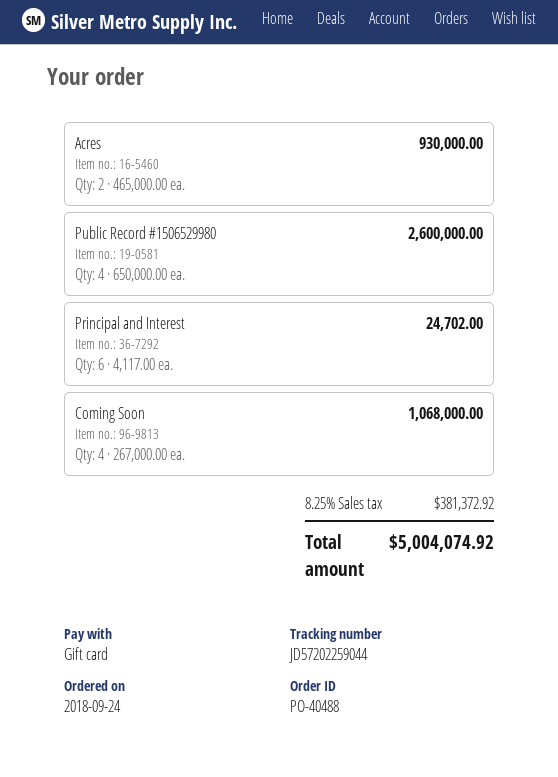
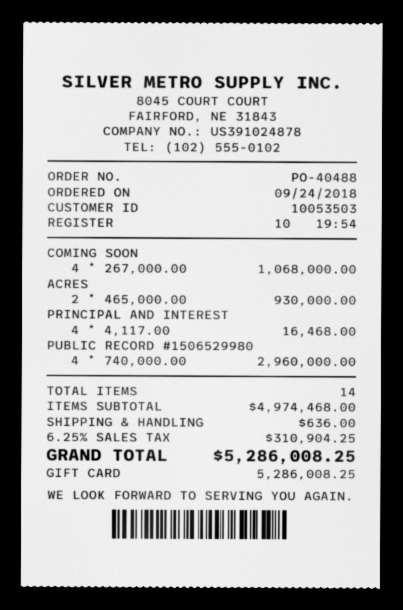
Public Record #1506529980: 4 x 650000.00 = 2600000.00 -> 4 x 740000.00 = 2960000.00
Principal and Interest: 6 x 4117.00 = 24702.00 -> 4 x 4117.00 = 16468.00
shipping: none -> 636.00
tax: 8.25% = 381372.92 -> 6.25% = 310904.25
total: 5004074.92 -> 5286008.25

